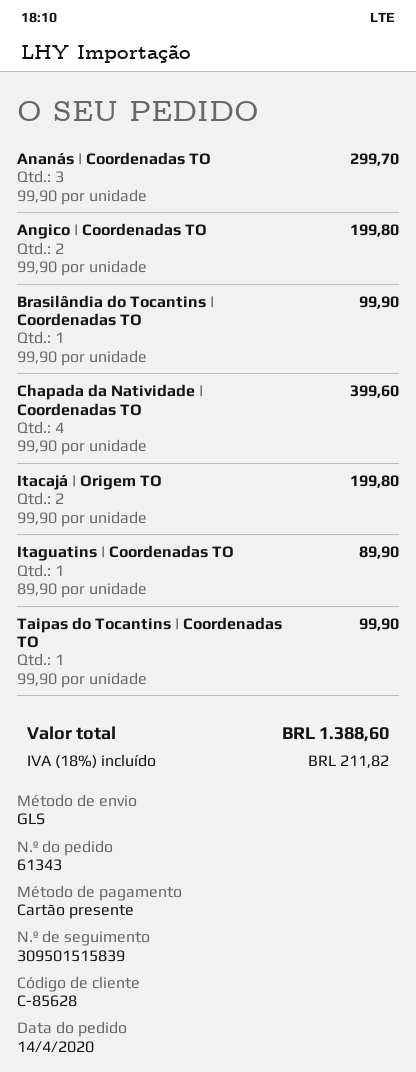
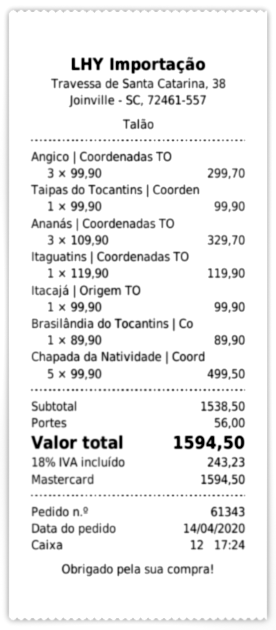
payment method: gift card -> Mastercard
Ananás | Coordenadas TO: 3 x 99.90 = 299.70 -> 3 x 109.90 = 329.70
Angico | Coordenadas TO: 2 x 99.90 = 199.80 -> 3 x 99.90 = 299.70
Brasilândia do Tocantins | Coordenadas TO: 1 x 99.90 = 99.90 -> 1 x 89.90 = 89.90
Chapada da Natividade | Coordenadas TO: 4 x 99.90 = 399.60 -> 5 x 99.90 = 499.50
Itacajá | Origem TO: 2 x 99.90 = 199.80 -> 1 x 99.90 = 99.90
Itaguatins | Coordenadas TO: 1 x 89.90 = 89.90 -> 1 x 119.90 = 119.90
shipping: none -> 56.00
tax: 18% = 211.82 -> 18% = 243.23
total: 1388.60 -> 1594.50

